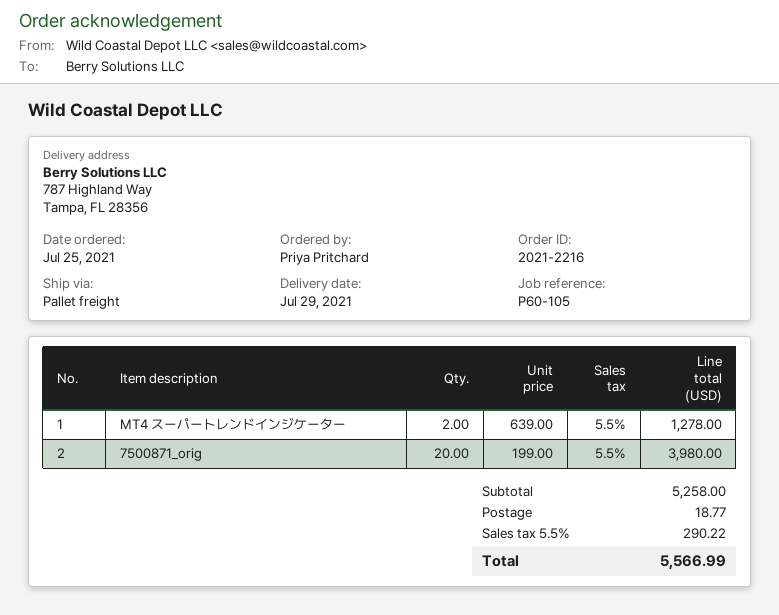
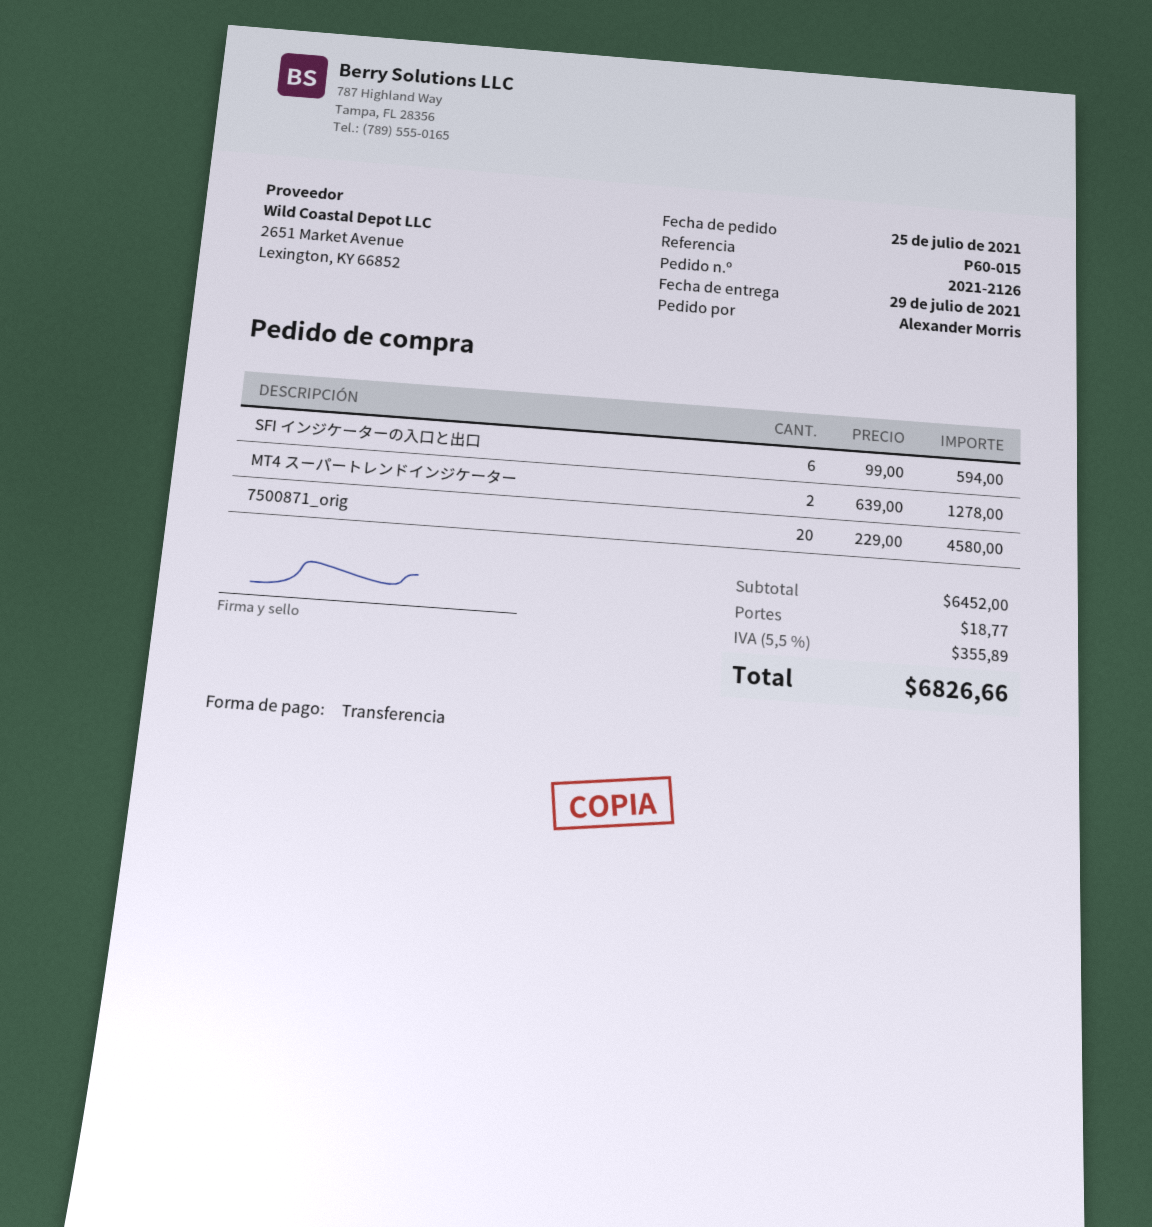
order number: 2021-2216 -> 2021-2126
reference: P60-105 -> P60-015
ordered by: Priya Pritchard -> Alexander Morris
7500871_orig: 20 x 199.00 = 3980.00 -> 20 x 229.00 = 4580.00
SFI インジケーターの入口と出口: none -> 6 x 99.00 = 594.00
subtotal: 5258.00 -> 6452.00
tax: 5.5% = 290.22 -> 5.5% = 355.89
total: 5566.99 -> 6826.66

